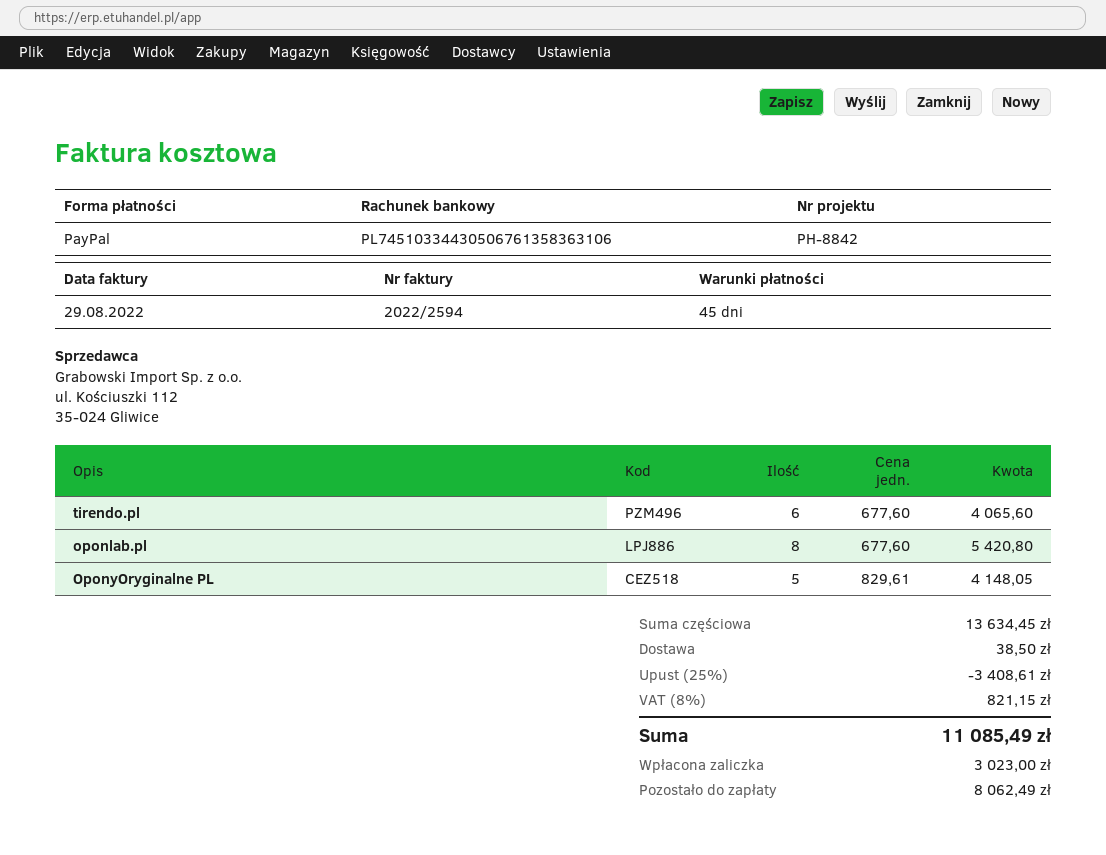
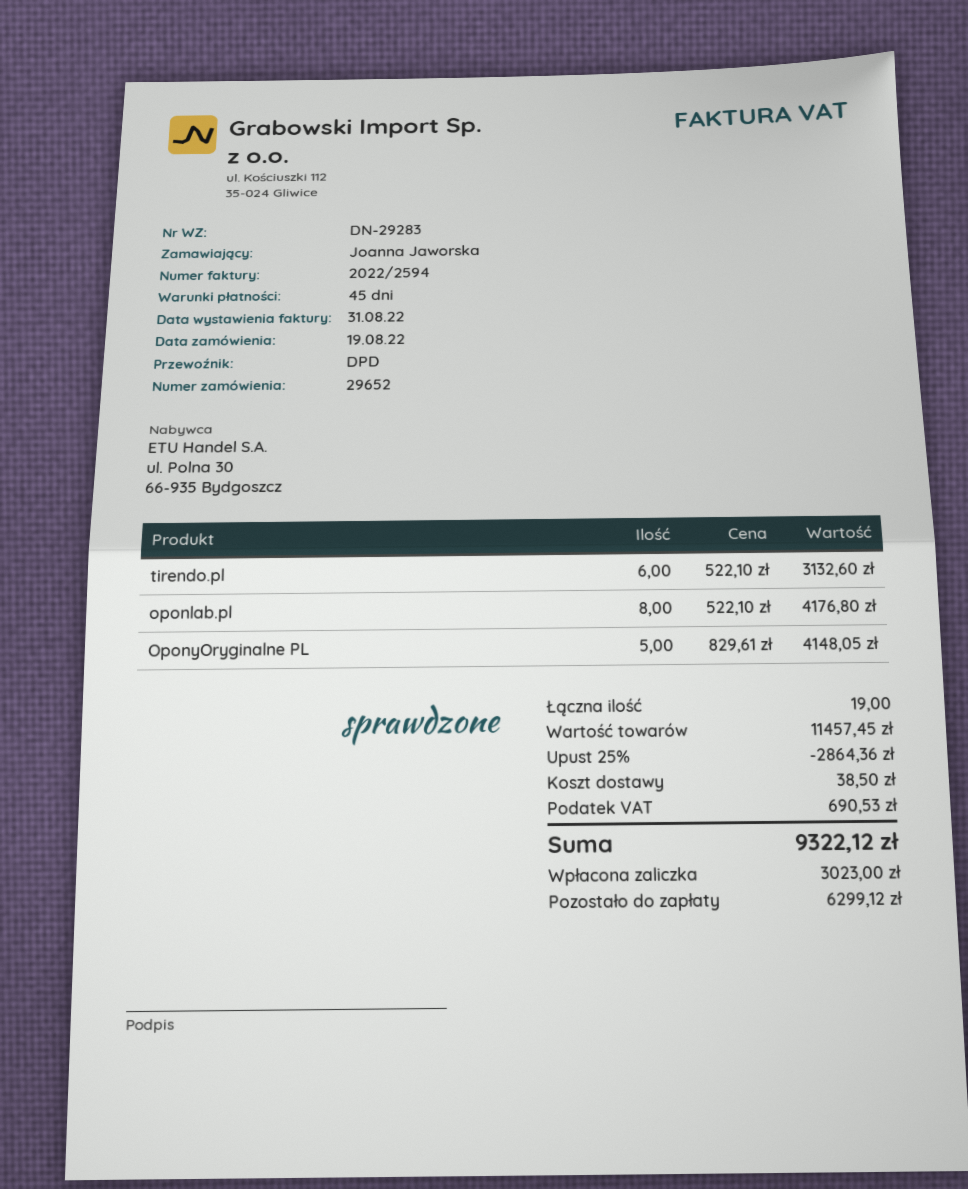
invoice date: 2022-08-29 -> 2022-08-31
tirendo.pl: 6 x 677.60 = 4065.60 -> 6 x 522.10 = 3132.60
oponlab.pl: 8 x 677.60 = 5420.80 -> 8 x 522.10 = 4176.80
subtotal: 13634.45 -> 11457.45
discount: 25% = 3408.61 -> 25% = 2864.36
tax: 821.15 -> 690.53
total: 11085.49 -> 9322.12
balance: 8062.49 -> 6299.12

